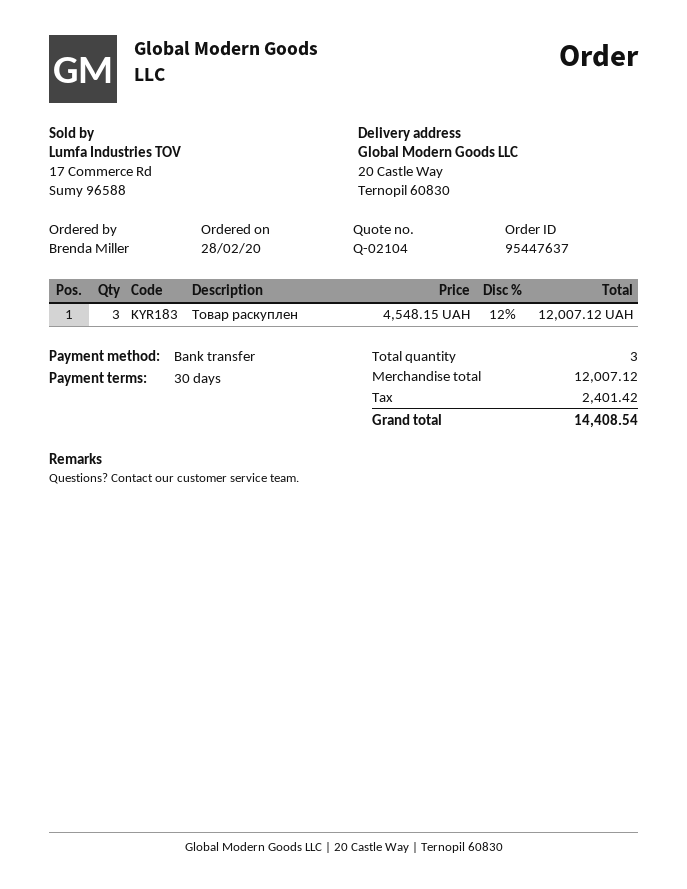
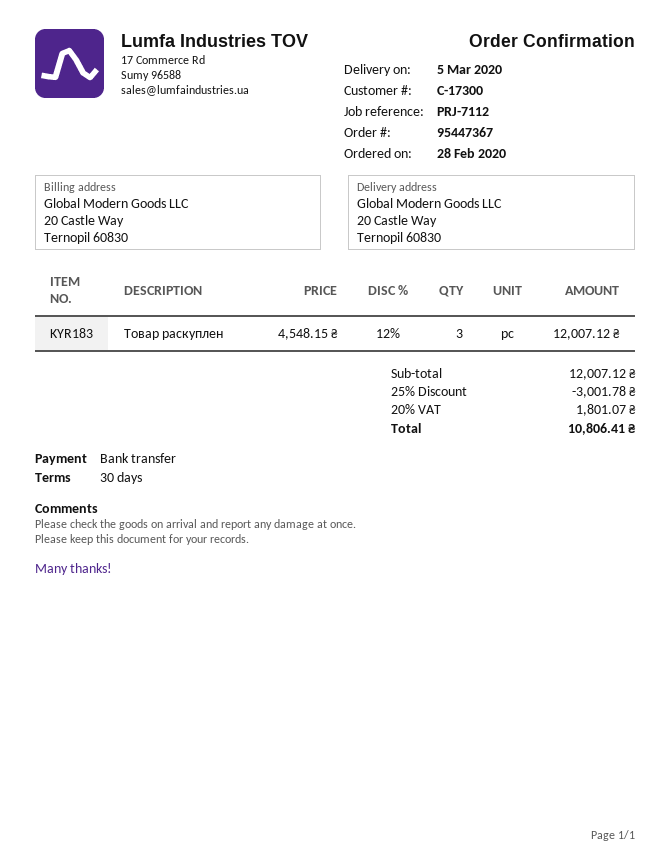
order number: 95447637 -> 95447367
discount: none -> 25% = 3001.78
tax: 2401.42 -> 1801.07
total: 14408.54 -> 10806.41

